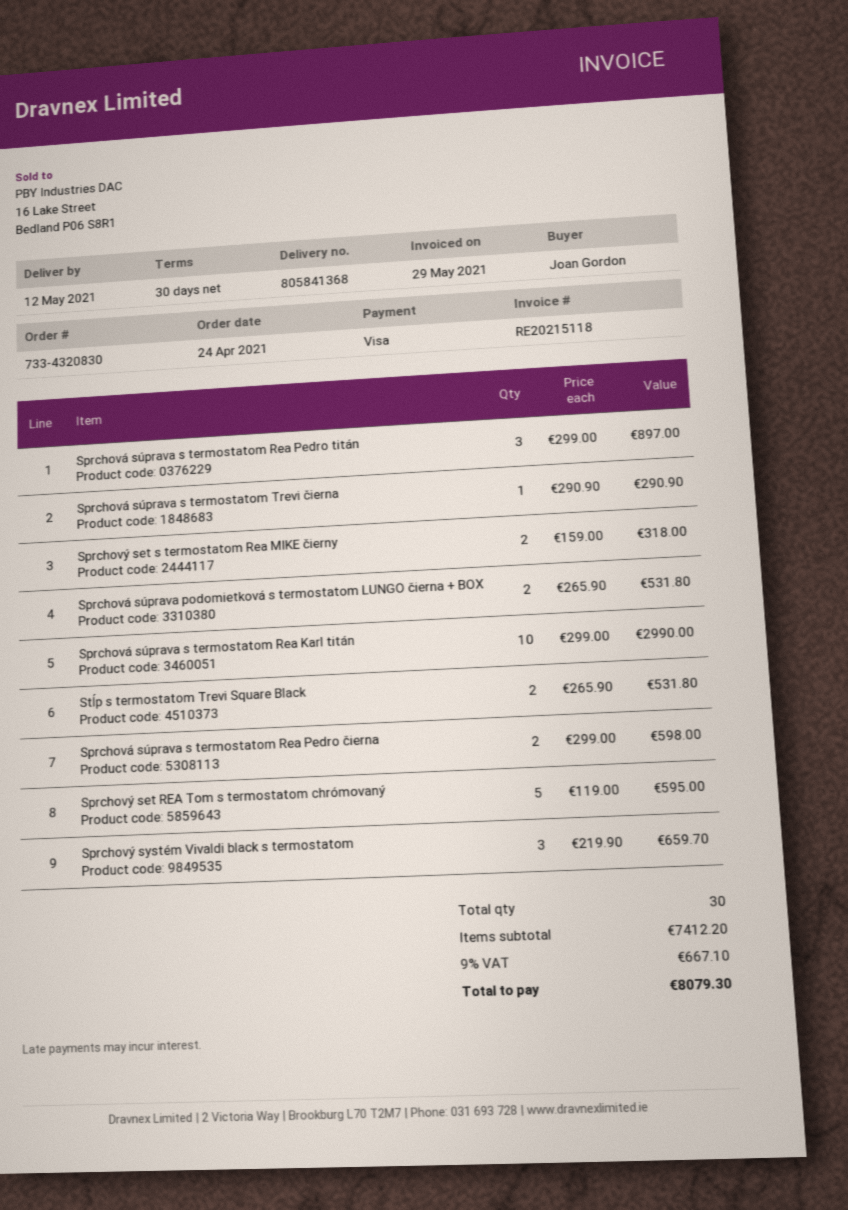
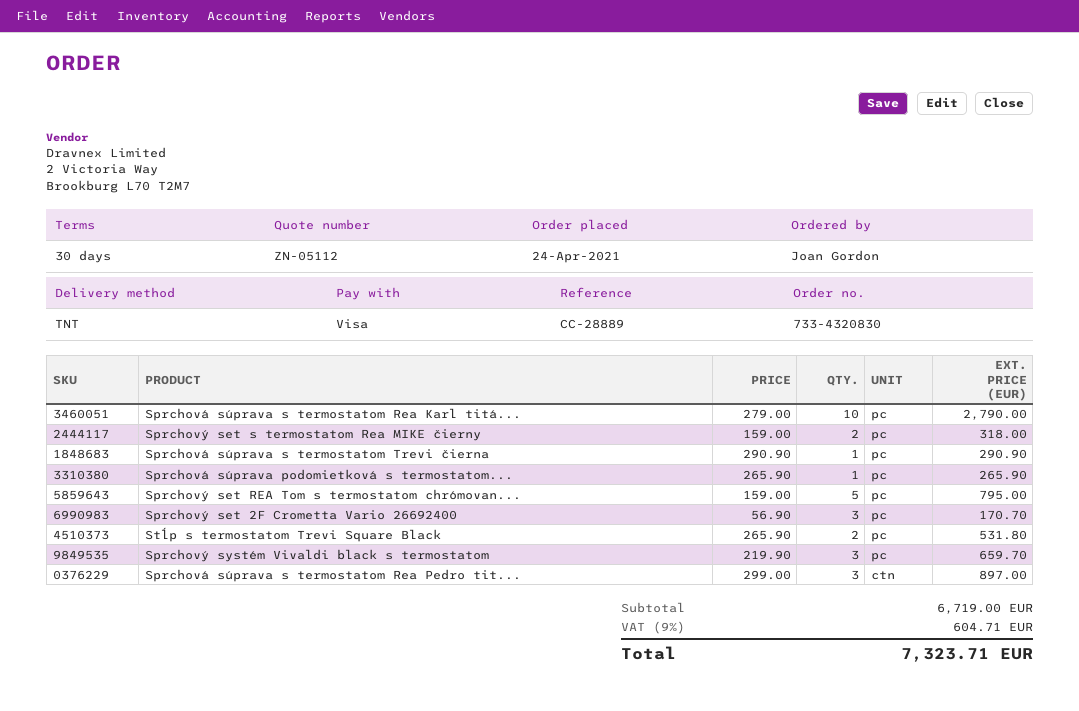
Sprchová súprava podomietková s termostatom LUNGO čierna + BOX: 2 x 265.90 = 531.80 -> 1 x 265.90 = 265.90
Sprchová súprava s termostatom Rea Karl titán: 10 x 299.00 = 2990.00 -> 10 x 279.00 = 2790.00
Sprchová súprava s termostatom Rea Pedro čierna: 2 x 299.00 = 598.00 -> none
Sprchový set REA Tom s termostatom chrómovaný: 5 x 119.00 = 595.00 -> 5 x 159.00 = 795.00
Sprchový set 2F Crometta Vario 26692400: none -> 3 x 56.90 = 170.70
subtotal: 7412.20 -> 6719.00
tax: 9% = 667.10 -> 9% = 604.71
total: 8079.30 -> 7323.71

